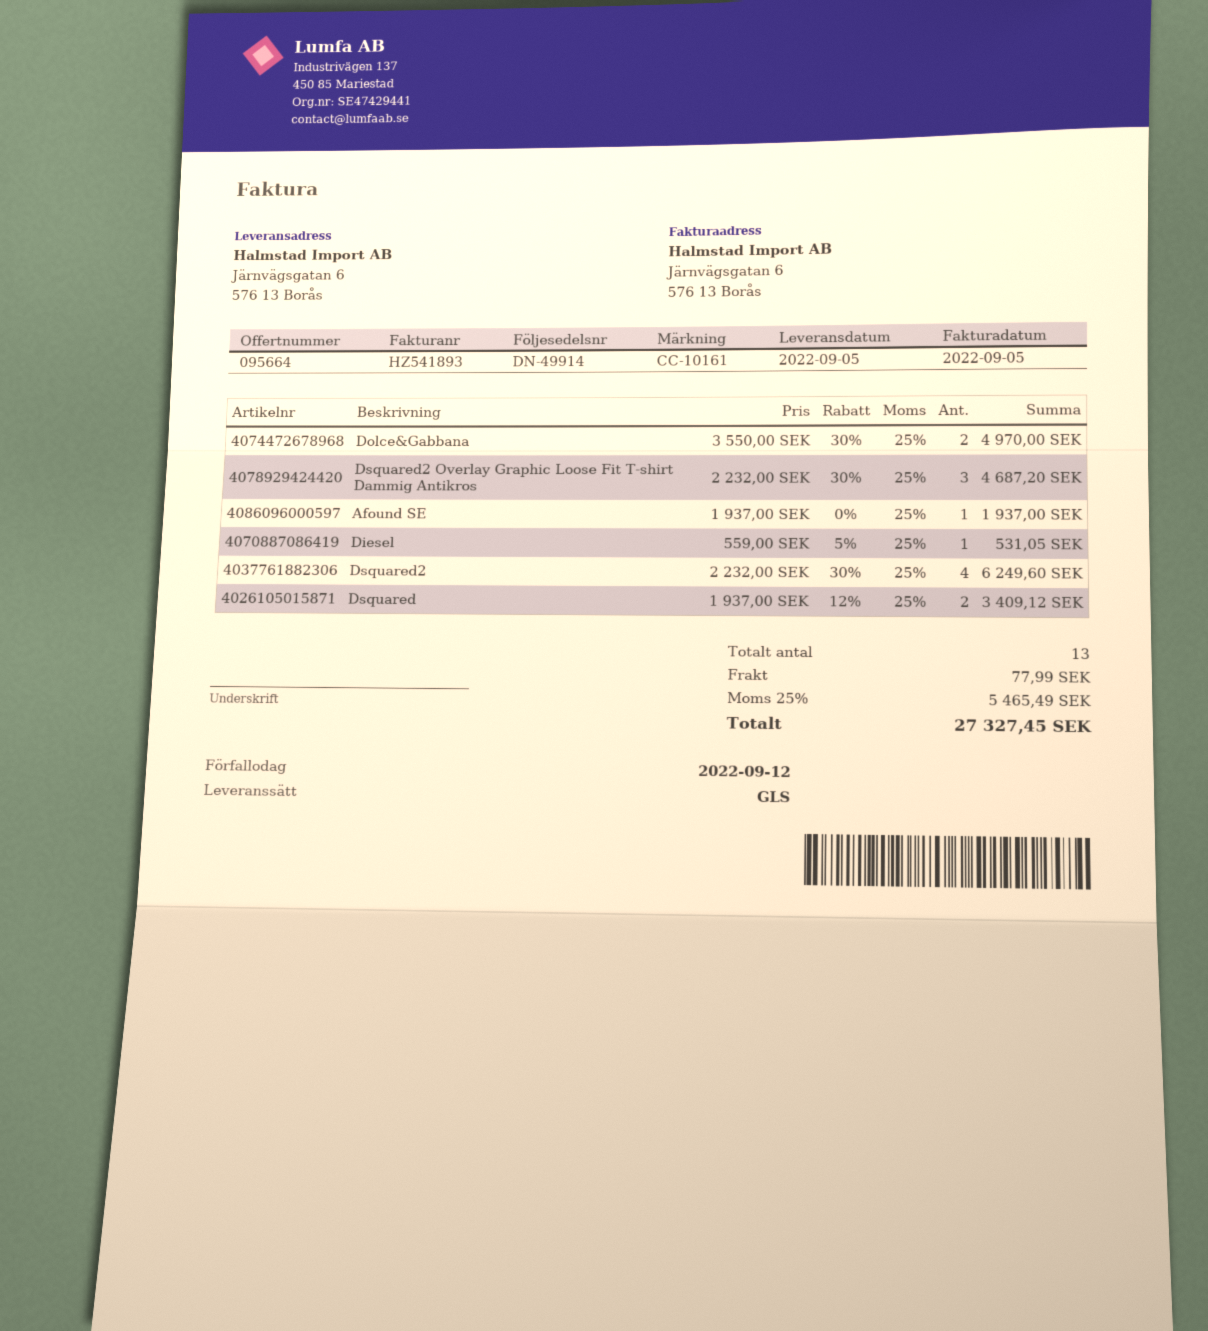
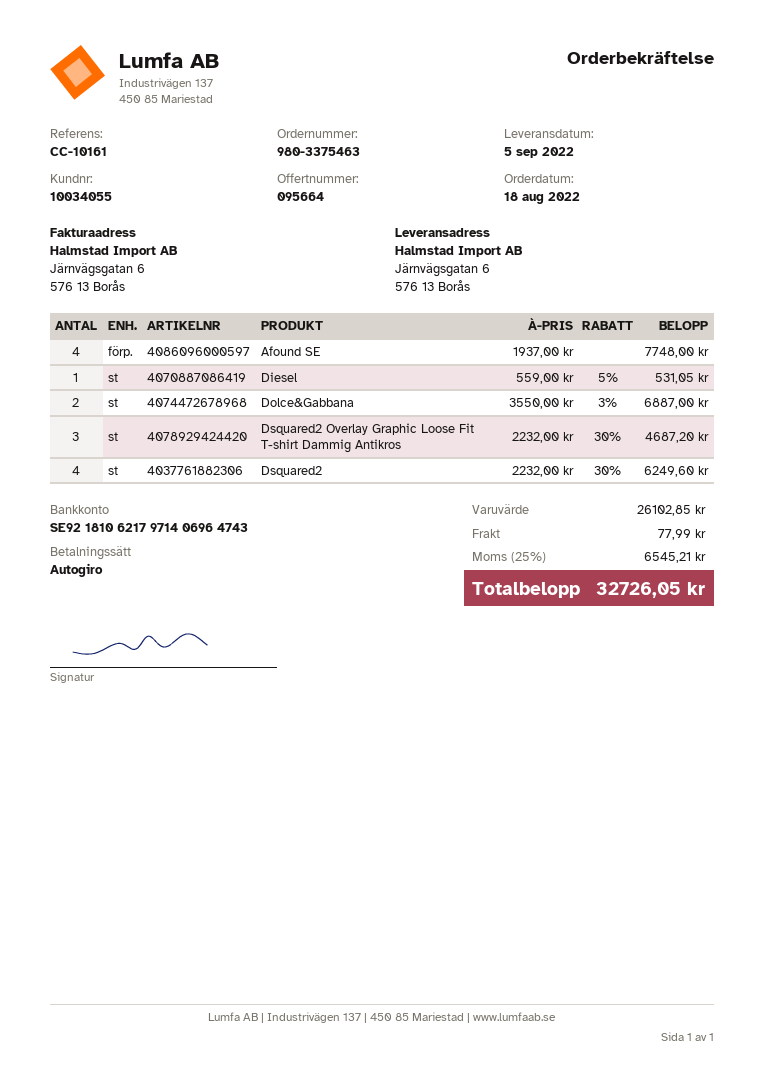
Dolce&Gabbana: 2 x 3550.00 - 30% = 4970.00 -> 2 x 3550.00 - 3% = 6887.00
Afound SE: 1 x 1937.00 = 1937.00 -> 4 x 1937.00 = 7748.00
Dsquared: 2 x 1937.00 - 12% = 3409.12 -> none
tax: 25% = 5465.49 -> 25% = 6545.21
total: 27327.45 -> 32726.05

